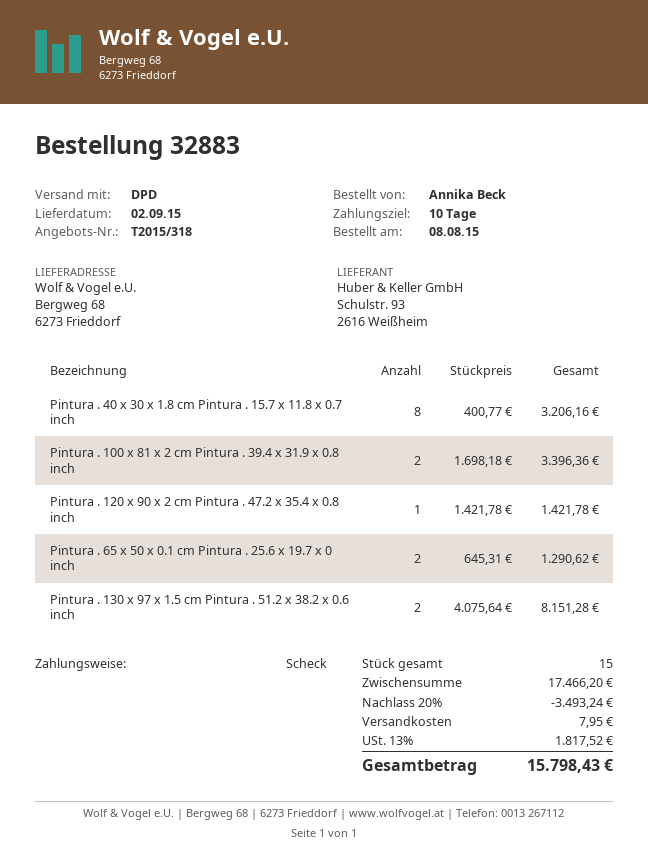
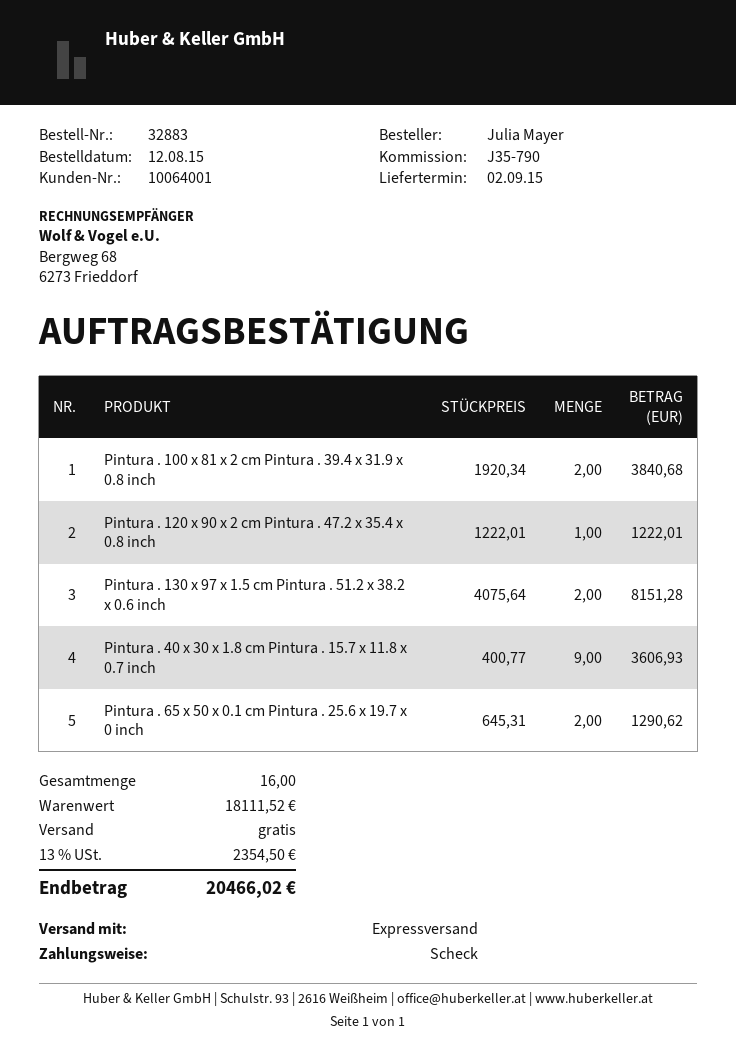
order date: 2015-08-08 -> 2015-08-12
ordered by: Annika Beck -> Julia Mayer
shipping method: DPD -> express
Pintura . 40 x 30 x 1.8 cm Pintura . 15.7 x 11.8 x 0.7 inch: 8 x 400.77 = 3206.16 -> 9 x 400.77 = 3606.93
Pintura . 100 x 81 x 2 cm Pintura . 39.4 x 31.9 x 0.8 inch: 2 x 1698.18 = 3396.36 -> 2 x 1920.34 = 3840.68
Pintura . 120 x 90 x 2 cm Pintura . 47.2 x 35.4 x 0.8 inch: 1 x 1421.78 = 1421.78 -> 1 x 1222.01 = 1222.01
total quantity: 15 -> 16
subtotal: 17466.20 -> 18111.52
discount: 20% = 3493.24 -> none
shipping: 7.95 -> 0.00
tax: 13% = 1817.52 -> 13% = 2354.50
total: 15798.43 -> 20466.02

